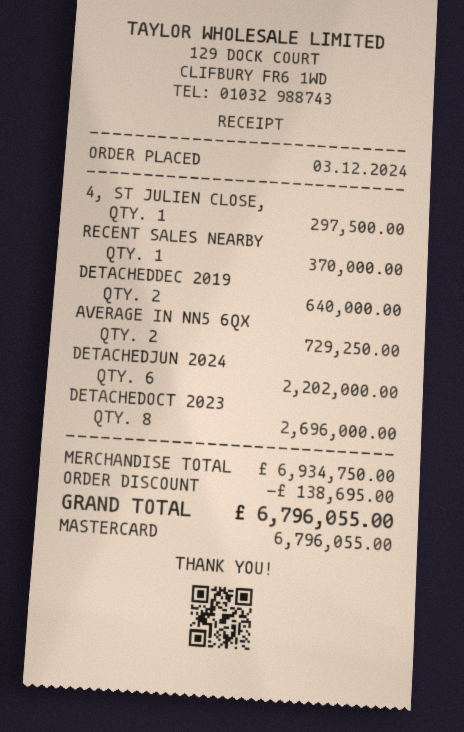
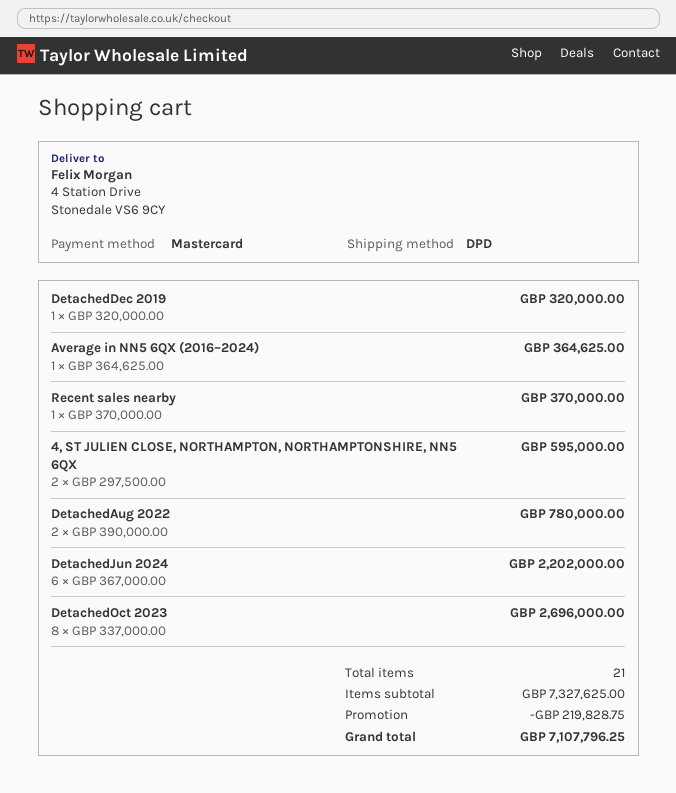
4, ST JULIEN CLOSE,: 1 for 297500.00 -> 2 for 595000.00
DETACHEDDEC 2019: 2 for 640000.00 -> 1 for 320000.00
AVERAGE IN NN5 6QX: 2 for 729250.00 -> 1 for 364625.00
DetachedAug 2022: none -> 2 for 780000.00
subtotal: 6934750.00 -> 7327625.00
discount: 138695.00 -> 219828.75
total: 6796055.00 -> 7107796.25

